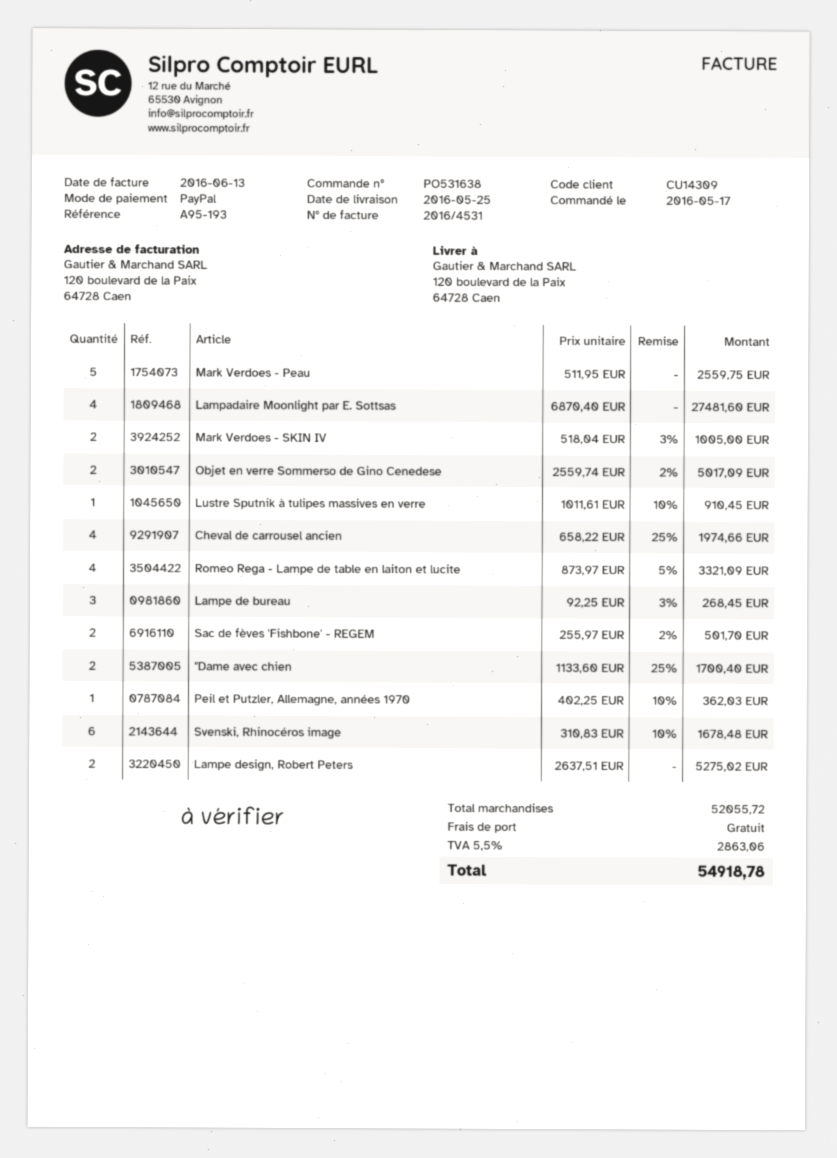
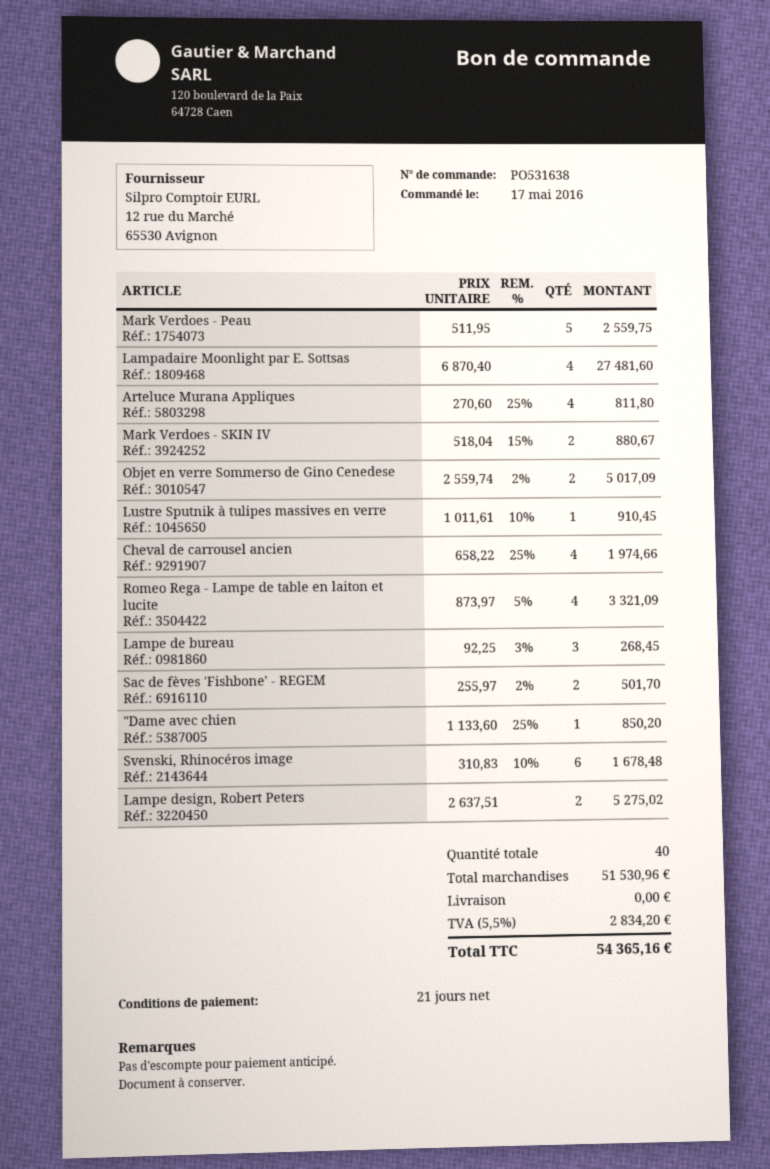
Mark Verdoes - SKIN IV: 2 x 518.04 - 3% = 1005.00 -> 2 x 518.04 - 15% = 880.67
"Dame avec chien: 2 x 1133.60 - 25% = 1700.40 -> 1 x 1133.60 - 25% = 850.20
Peil et Putzler, Allemagne, années 1970: 1 x 402.25 - 10% = 362.03 -> none
Arteluce Murana Appliques: none -> 4 x 270.60 - 25% = 811.80
subtotal: 52055.72 -> 51530.96
tax: 5.5% = 2863.06 -> 5.5% = 2834.20
total: 54918.78 -> 54365.16

